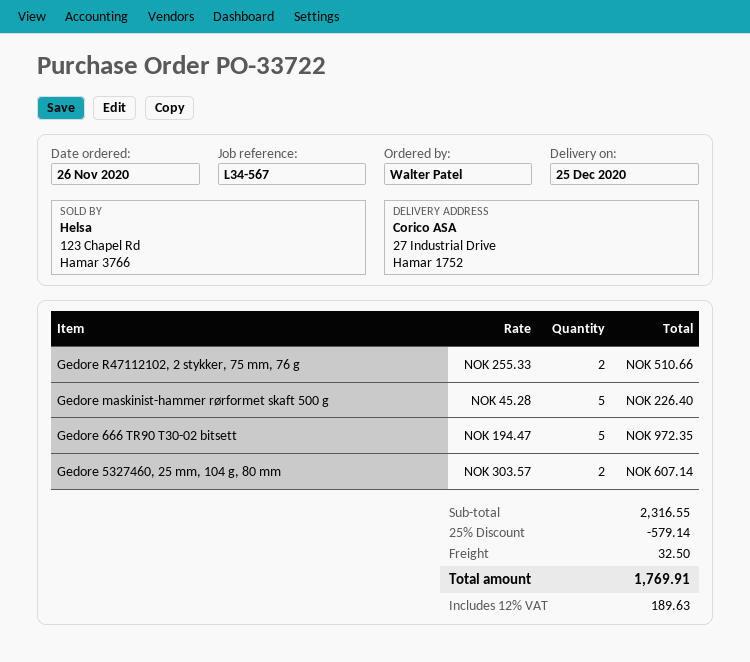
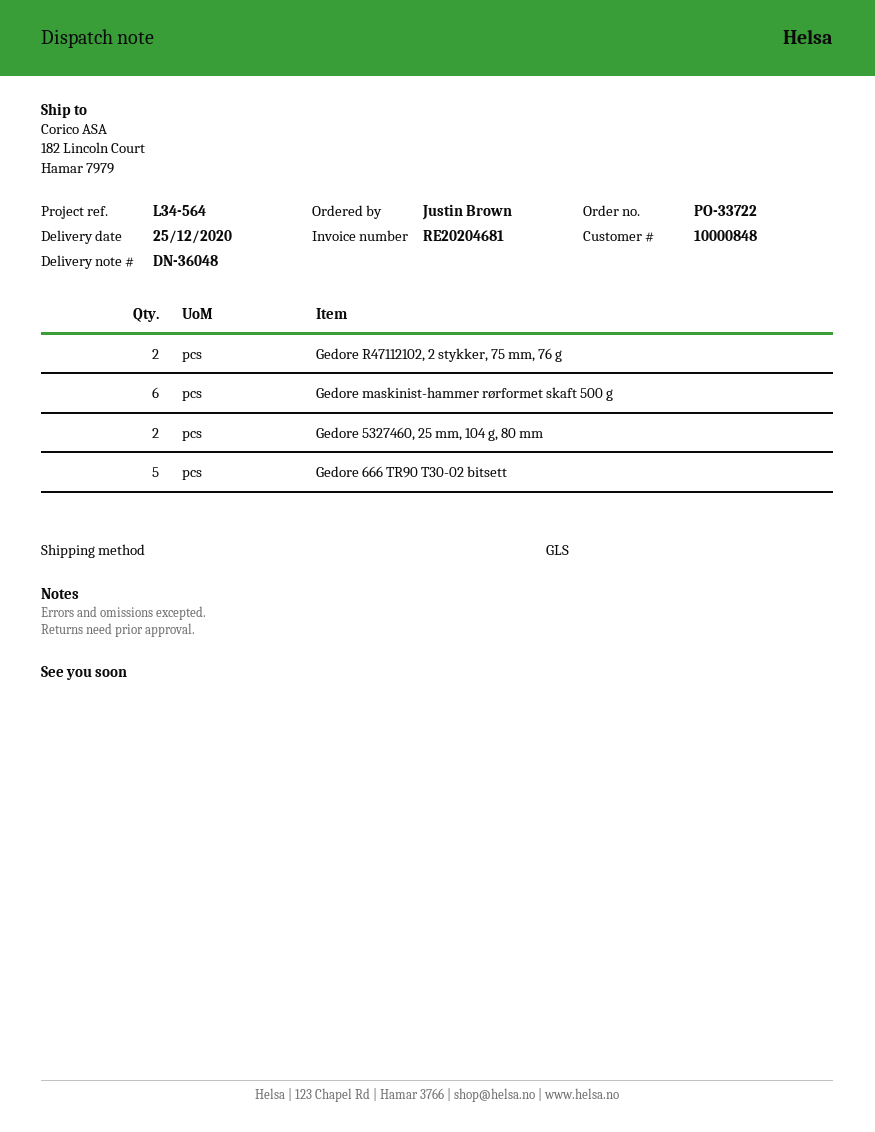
reference: L34-567 -> L34-564
ordered by: Walter Patel -> Justin Brown
ship to: 27 Industrial Drive, Hamar 1752 -> 182 Lincoln Court, Hamar 7979
Gedore maskinist-hammer rørformet skaft 500 g: 5 -> 6

